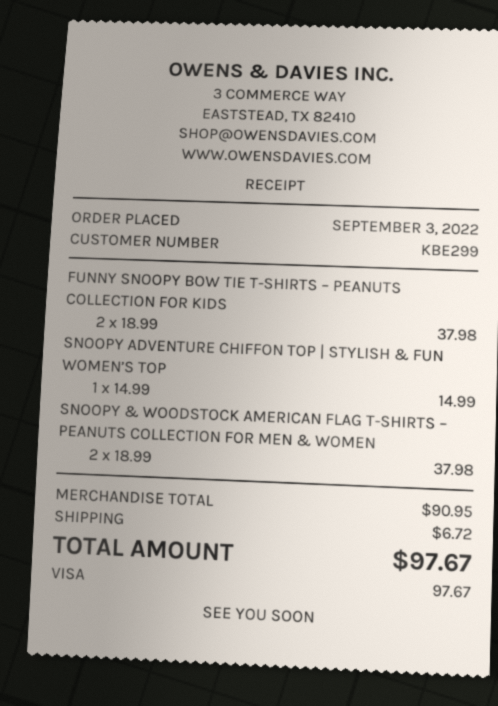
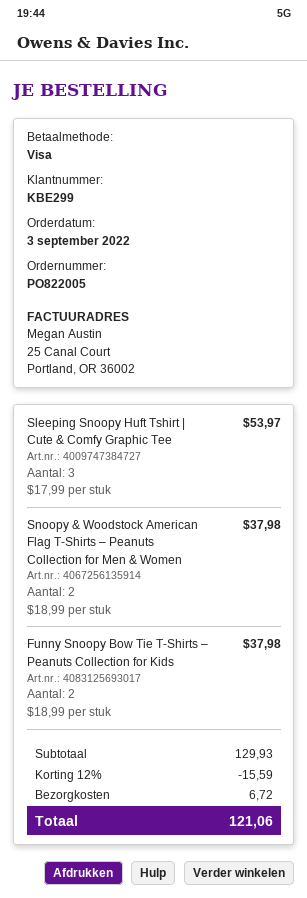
SNOOPY ADVENTURE CHIFFON TOP | STYLISH & FUN WOMEN’S TOP: 1 x 14.99 = 14.99 -> none
Sleeping Snoopy Huft Tshirt | Cute & Comfy Graphic Tee: none -> 3 x 17.99 = 53.97
subtotal: 90.95 -> 129.93
discount: none -> 12% = 15.59
total: 97.67 -> 121.06

